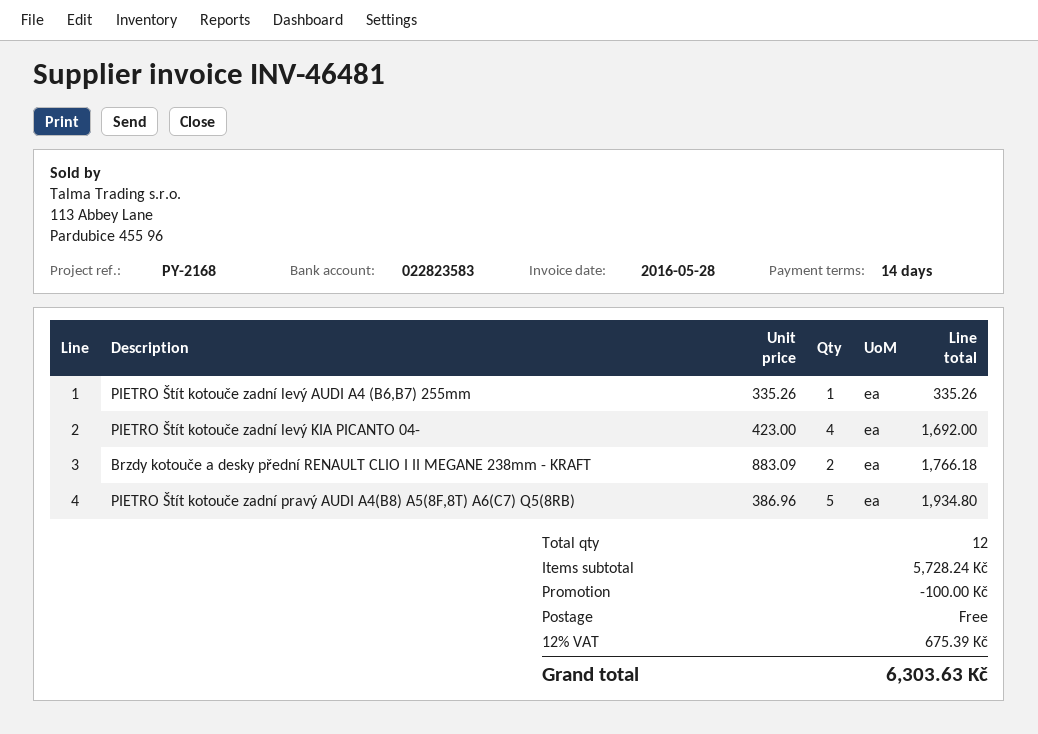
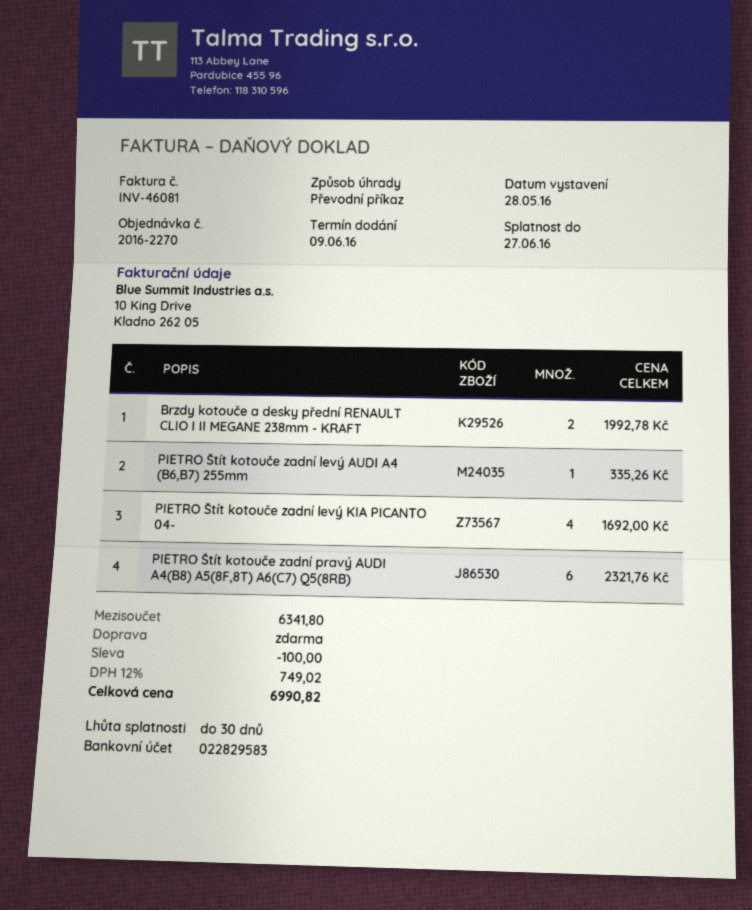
invoice number: INV-46481 -> INV-46081
payment terms: 14 days -> 30 days
bank account: 022823583 -> 022829583
Brzdy kotouče a desky přední RENAULT CLIO I II MEGANE 238mm - KRAFT: 2 for 1766.18 -> 2 for 1992.78
PIETRO Štít kotouče zadní pravý AUDI A4(B8) A5(8F,8T) A6(C7) Q5(8RB): 5 for 1934.80 -> 6 for 2321.76
subtotal: 5728.24 -> 6341.80
tax: 12% = 675.39 -> 12% = 749.02
total: 6303.63 -> 6990.82

